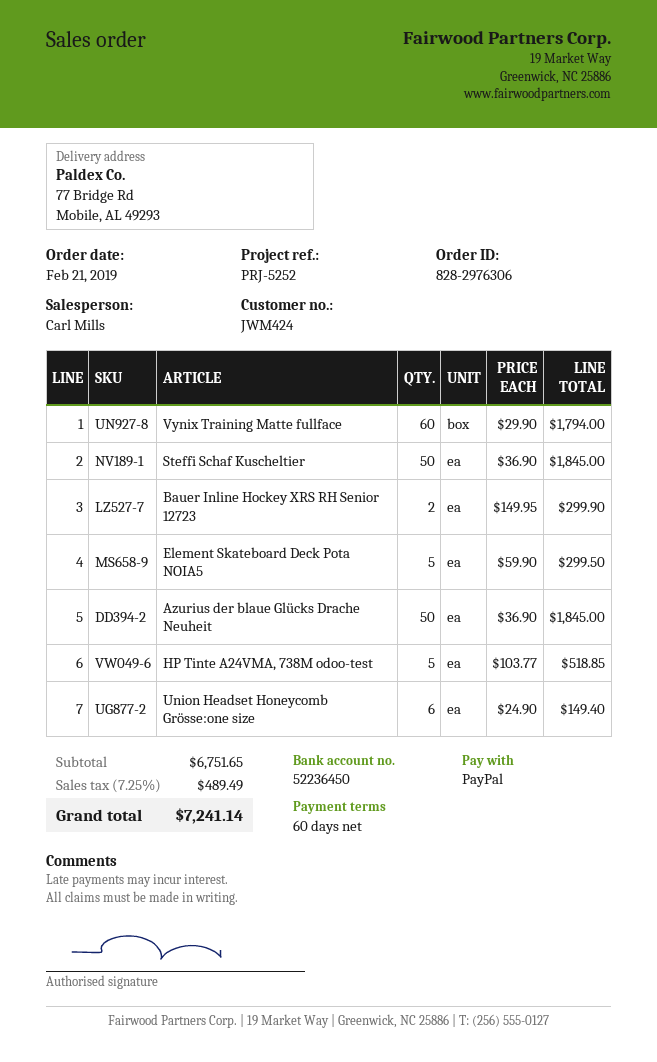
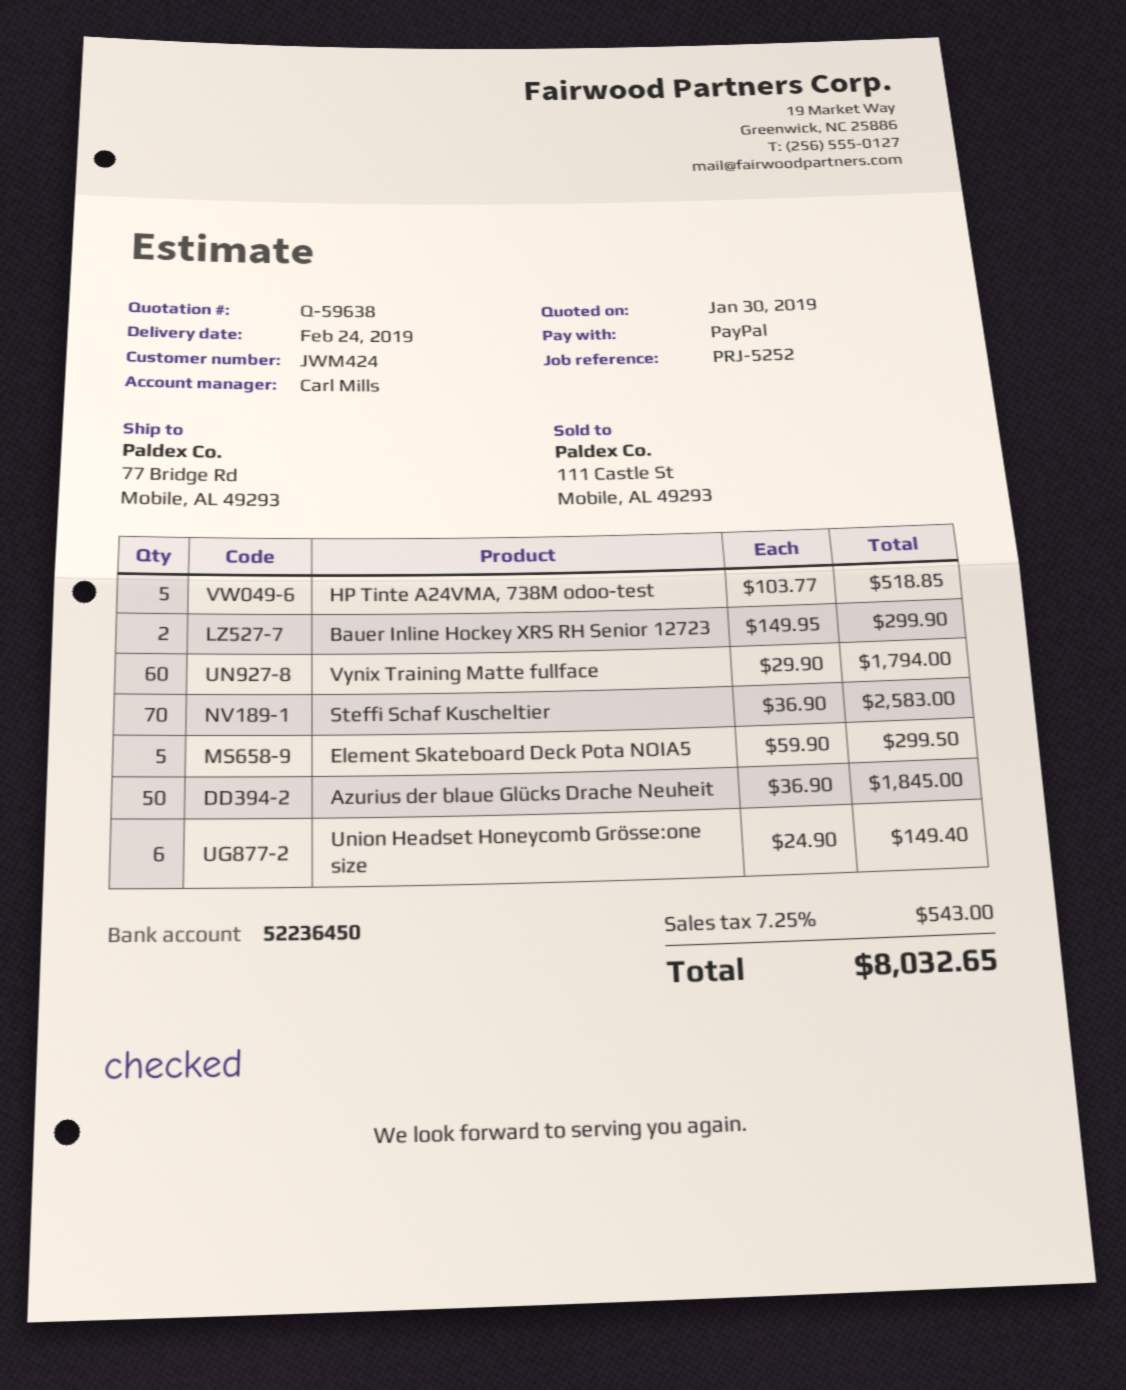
Steffi Schaf Kuscheltier: 50 x 36.90 = 1845.00 -> 70 x 36.90 = 2583.00
tax: 7.25% = 489.49 -> 7.25% = 543.00
total: 7241.14 -> 8032.65

